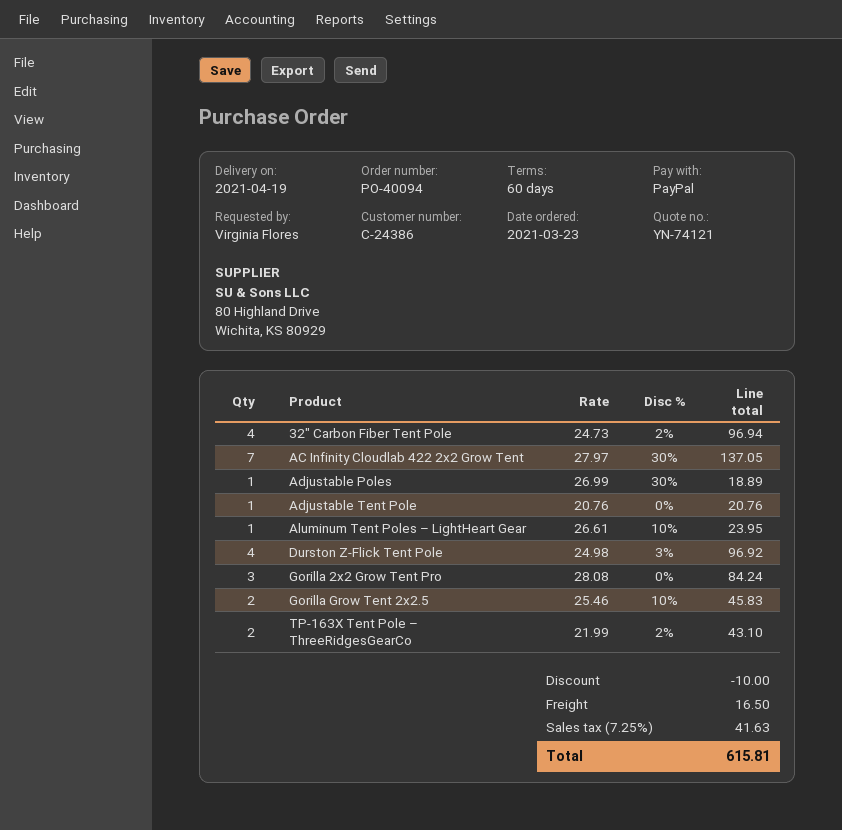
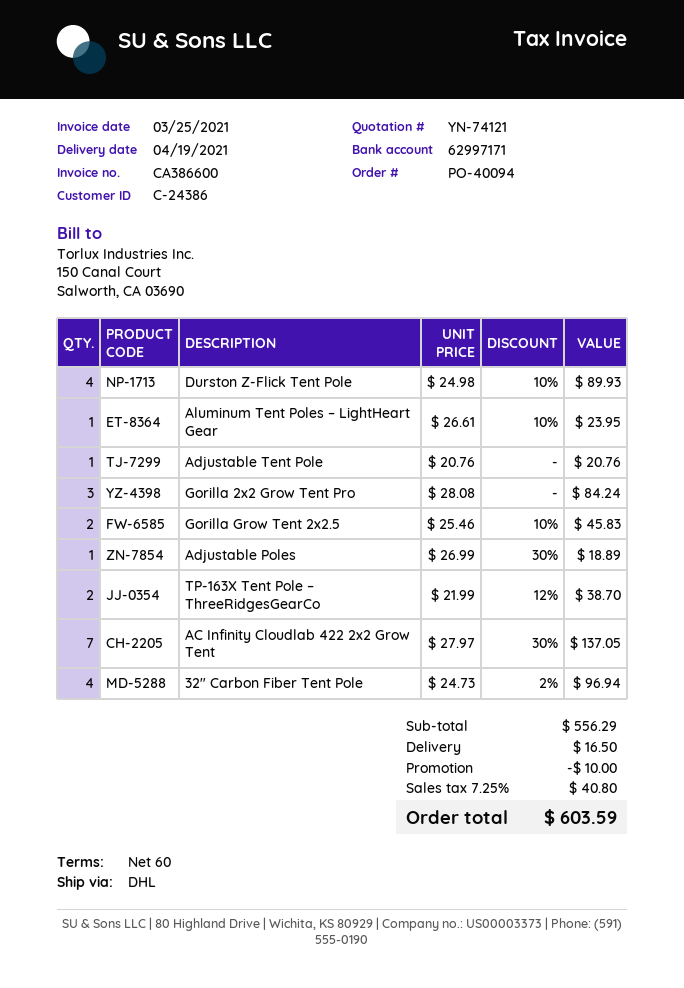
Durston Z-Flick Tent Pole: 4 x 24.98 - 3% = 96.92 -> 4 x 24.98 - 10% = 89.93
TP-163X Tent Pole – ThreeRidgesGearCo: 2 x 21.99 - 2% = 43.10 -> 2 x 21.99 - 12% = 38.70
tax: 7.25% = 41.63 -> 7.25% = 40.80
total: 615.81 -> 603.59

